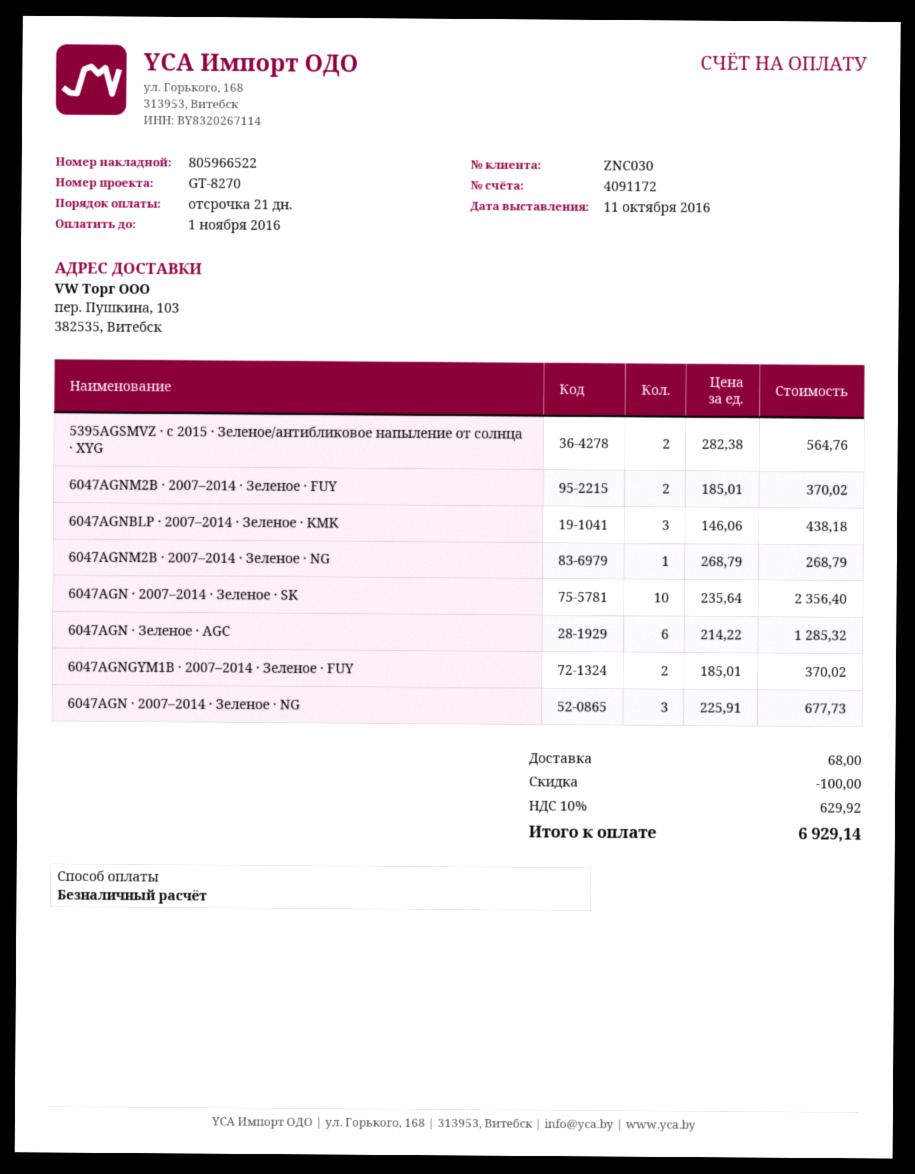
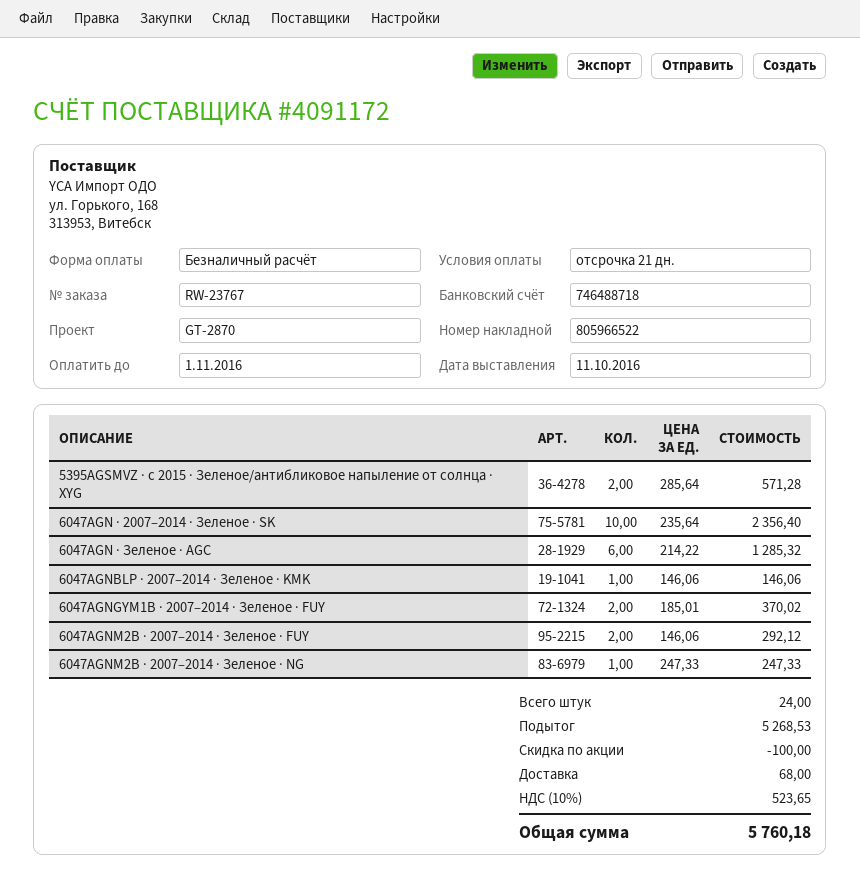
reference: GT-8270 -> GT-2870
5395AGSMVZ · с 2015 · Зеленое/антибликовое напыление от солнца · XYG: 2 x 282.38 = 564.76 -> 2 x 285.64 = 571.28
6047AGNM2B · 2007–2014 · Зеленое · FUY: 2 x 185.01 = 370.02 -> 2 x 146.06 = 292.12
6047AGNBLP · 2007–2014 · Зеленое · KMK: 3 x 146.06 = 438.18 -> 1 x 146.06 = 146.06
6047AGNM2B · 2007–2014 · Зеленое · NG: 1 x 268.79 = 268.79 -> 1 x 247.33 = 247.33
6047AGN · 2007–2014 · Зеленое · NG: 3 x 225.91 = 677.73 -> none
tax: 10% = 629.92 -> 10% = 523.65
total: 6929.14 -> 5760.18

